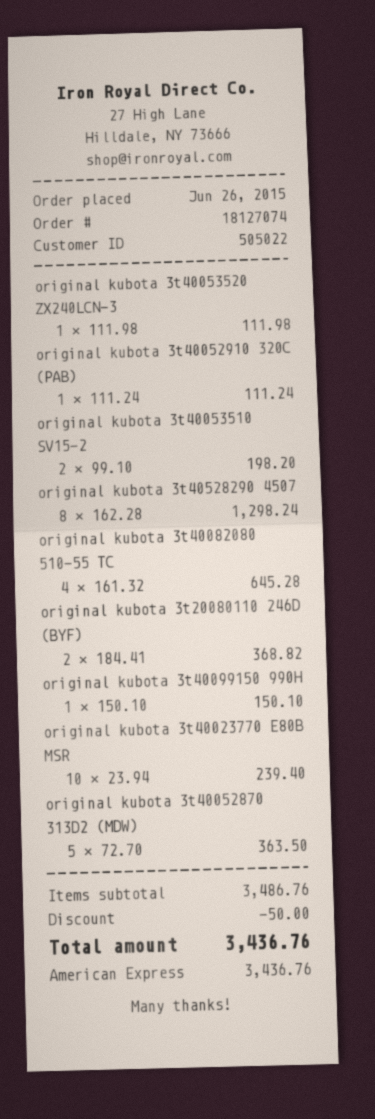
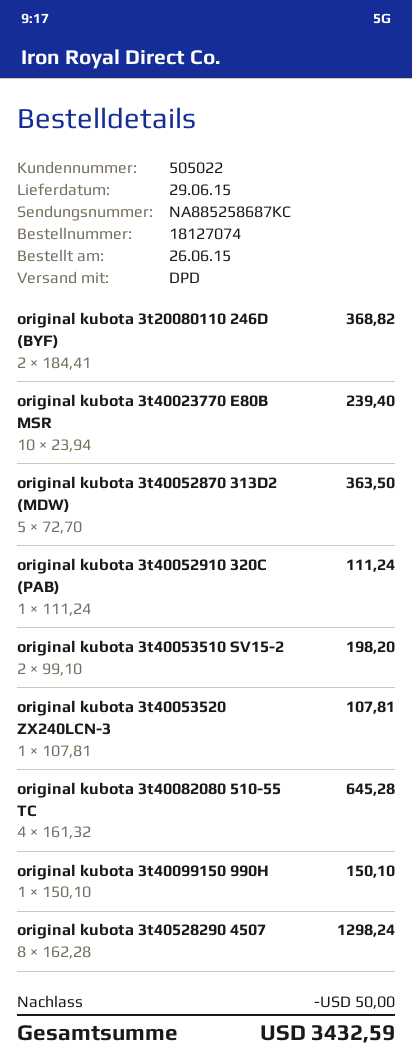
original kubota 3t40053520 ZX240LCN-3: 1 x 111.98 = 111.98 -> 1 x 107.81 = 107.81
total: 3436.76 -> 3432.59

